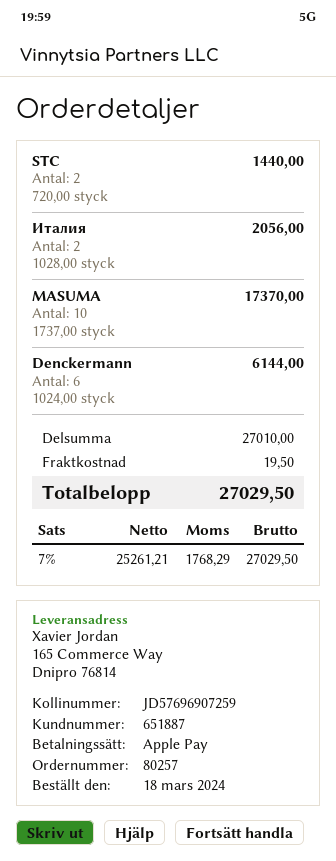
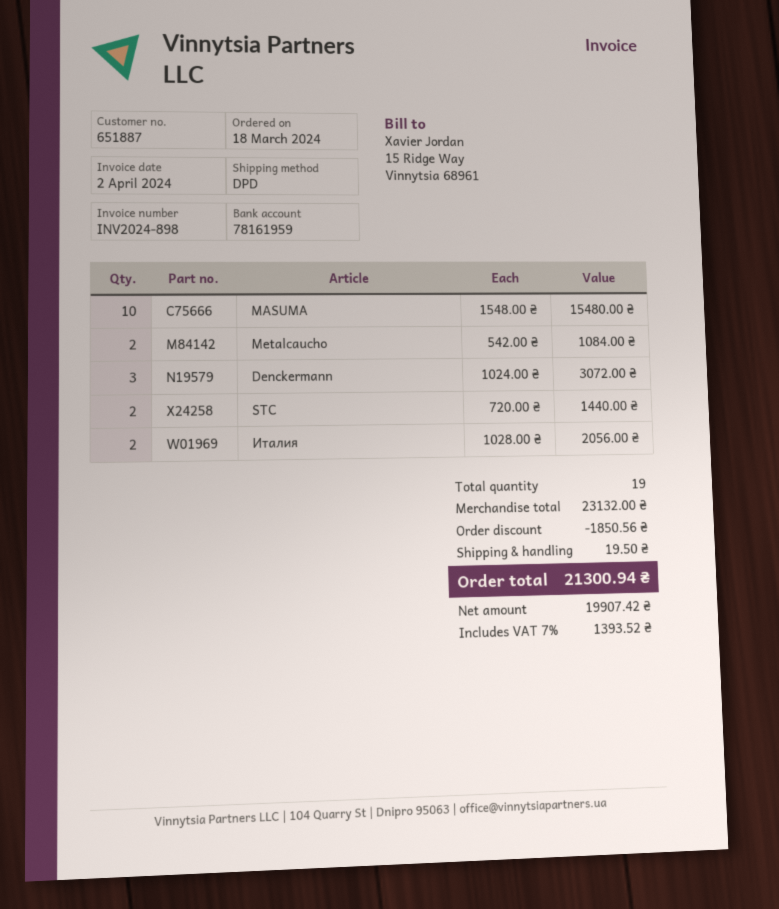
MASUMA: 10 x 1737.00 = 17370.00 -> 10 x 1548.00 = 15480.00
Denckermann: 6 x 1024.00 = 6144.00 -> 3 x 1024.00 = 3072.00
Metalcaucho: none -> 2 x 542.00 = 1084.00
subtotal: 27010.00 -> 23132.00
discount: none -> 1850.56
net: 25261.21 -> 19907.42
tax: 7% = 1768.29 -> 7% = 1393.52
total: 27029.50 -> 21300.94

